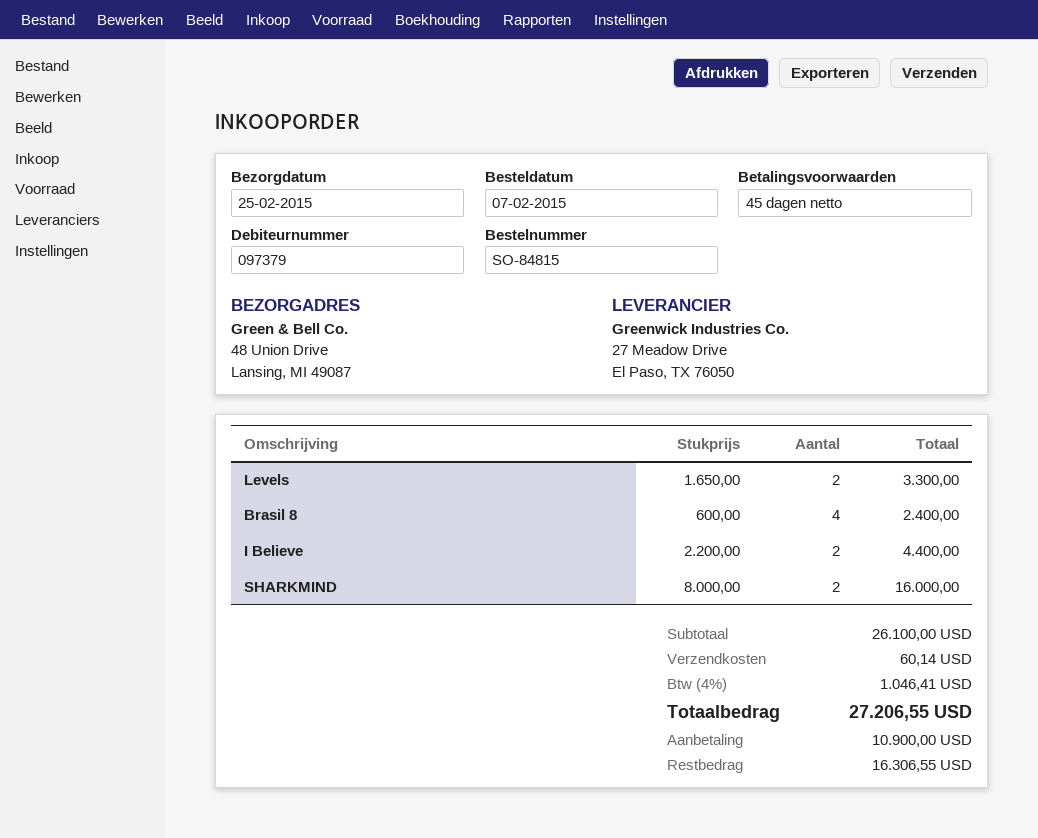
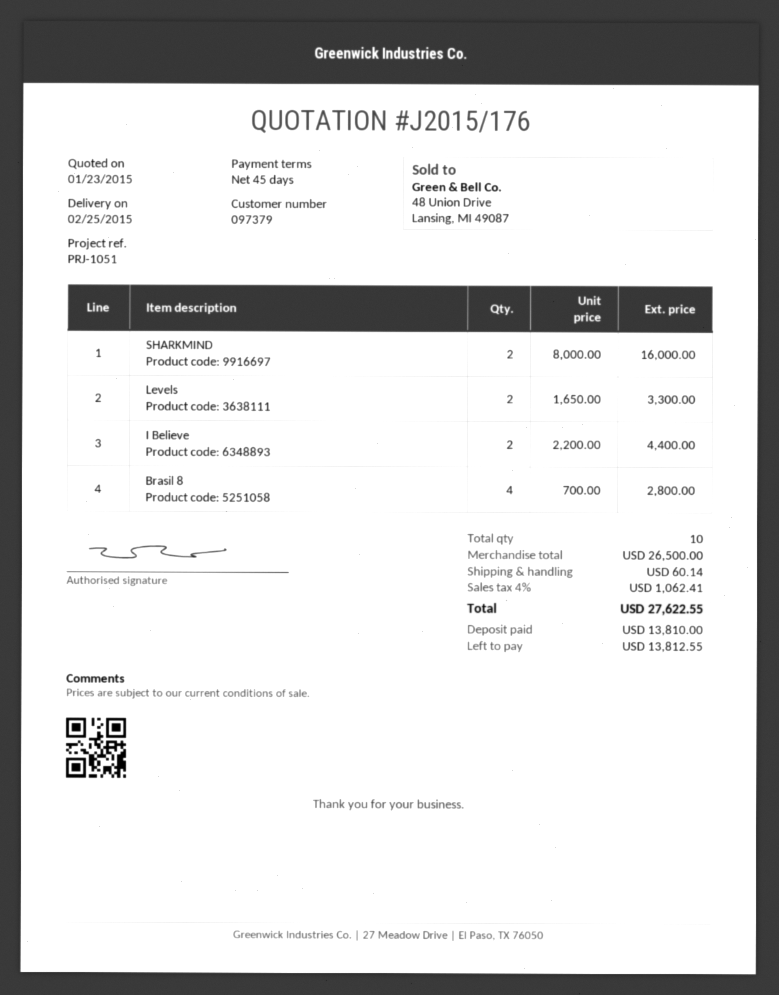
Brasil 8: 4 x 600.00 = 2400.00 -> 4 x 700.00 = 2800.00
subtotal: 26100.00 -> 26500.00
tax: 4% = 1046.41 -> 4% = 1062.41
total: 27206.55 -> 27622.55
deposit: 10900.00 -> 13810.00
balance: 16306.55 -> 13812.55

